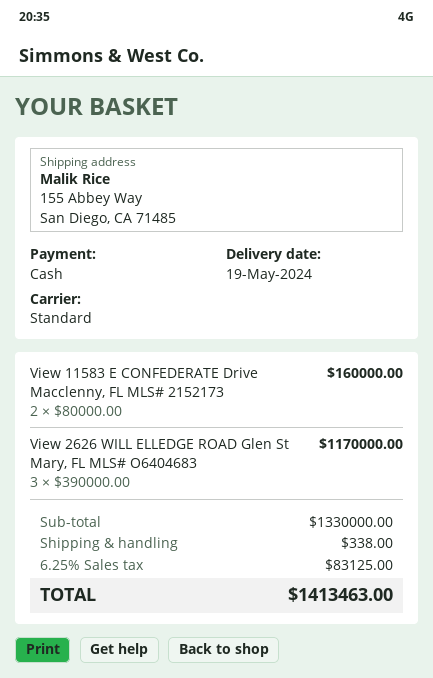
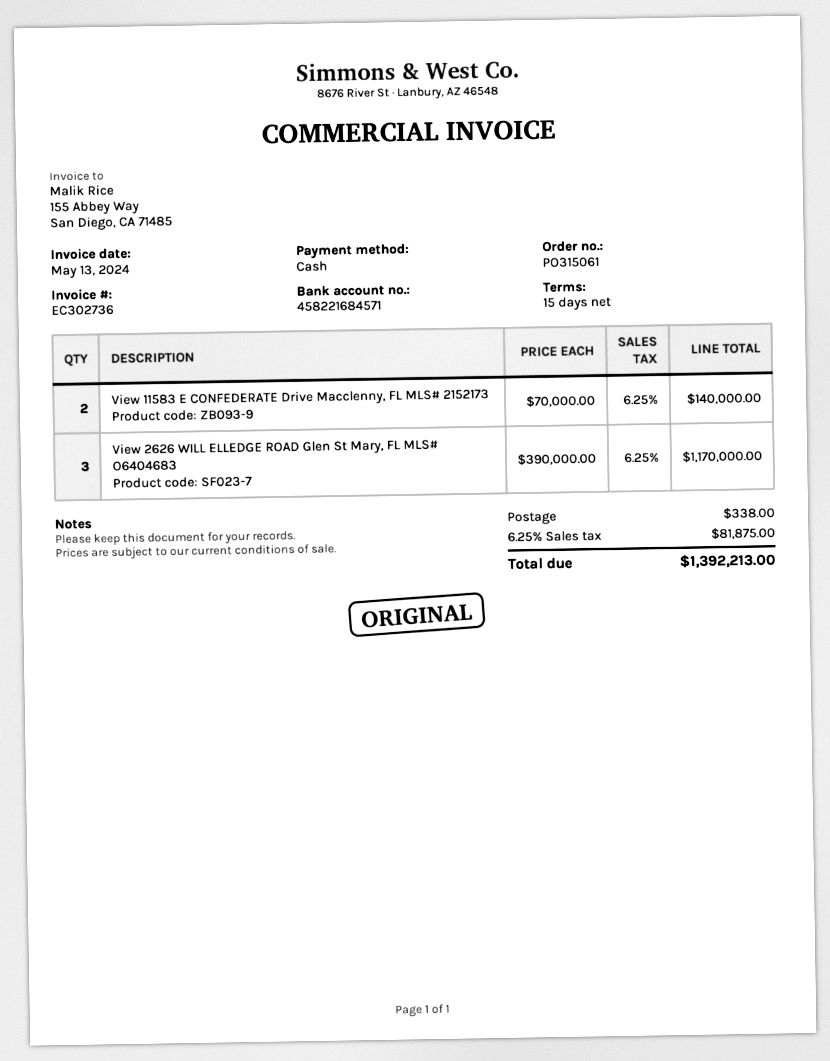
View 11583 E CONFEDERATE Drive Macclenny, FL MLS# 2152173: 2 x 80000.00 = 160000.00 -> 2 x 70000.00 = 140000.00
tax: 6.25% = 83125.00 -> 6.25% = 81875.00
total: 1413463.00 -> 1392213.00

